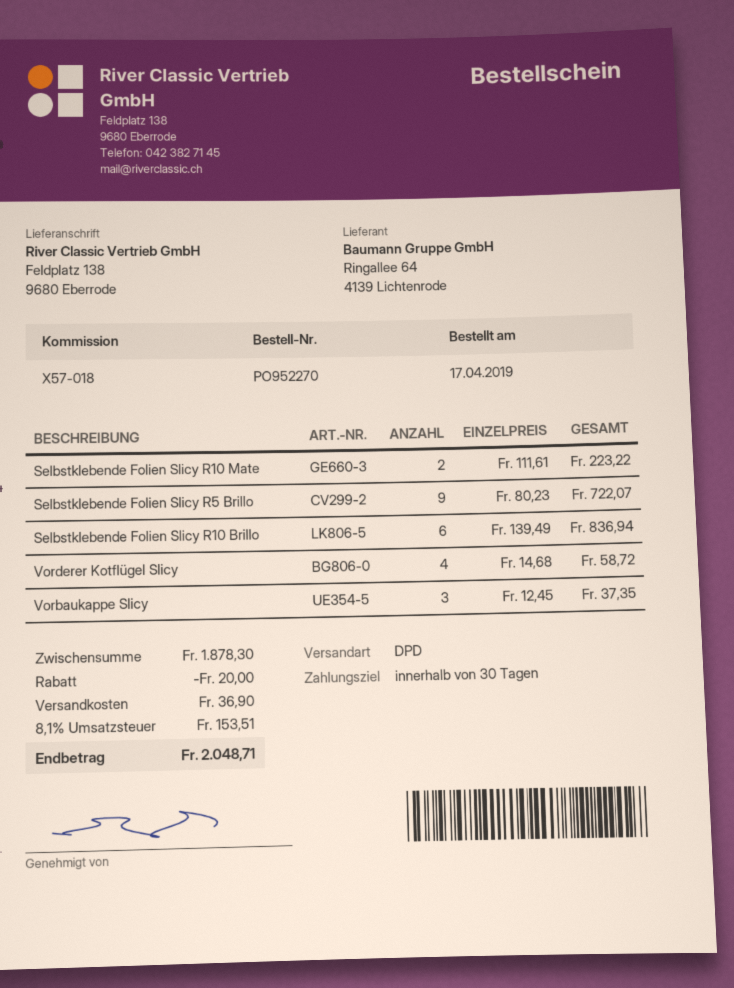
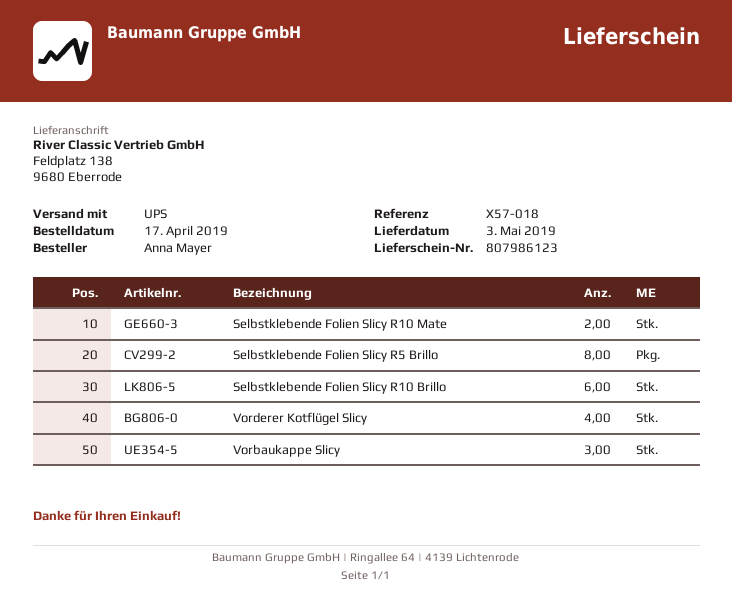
shipping method: DPD -> UPS
Selbstklebende Folien Slicy R5 Brillo: 9 -> 8

